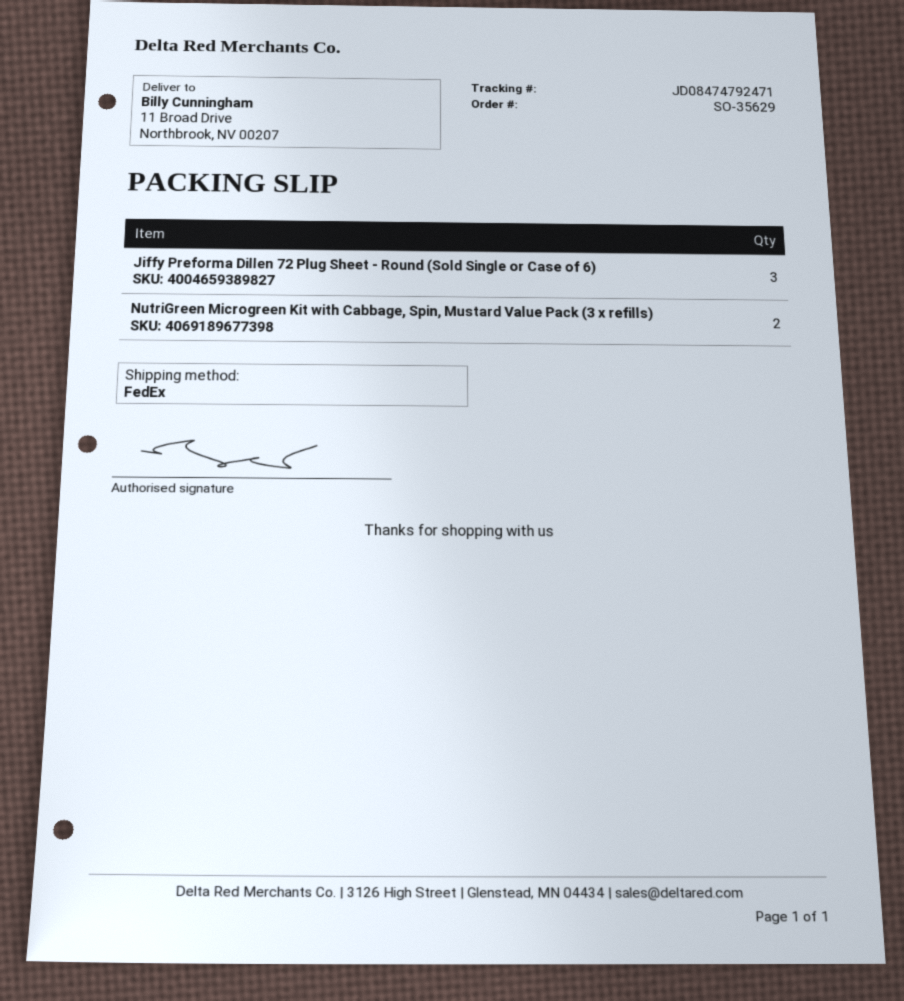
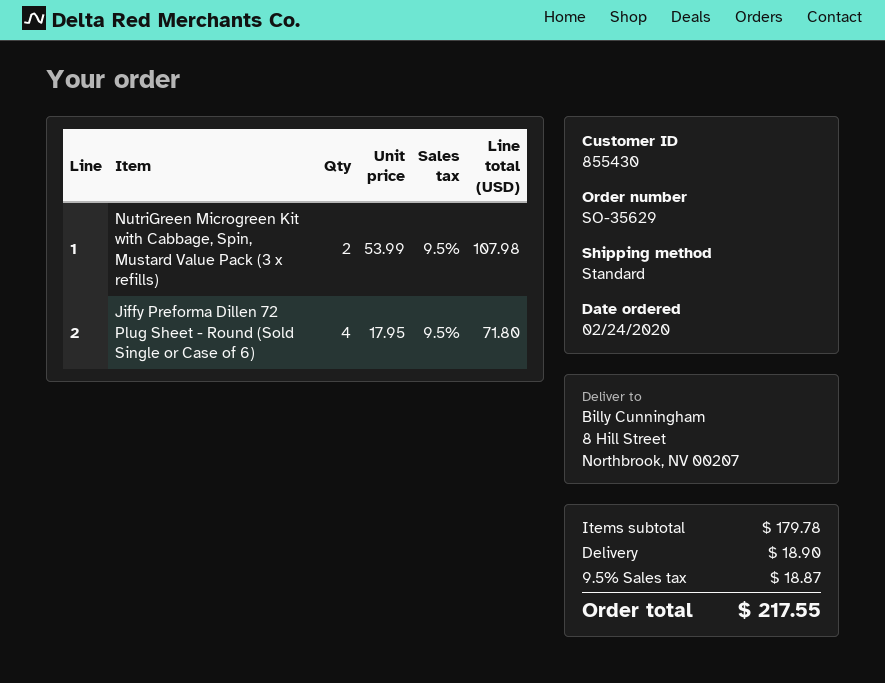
shipping method: FedEx -> standard
ship to: 11 Broad Drive, Northbrook, NV 00207 -> 8 Hill Street, Northbrook, NV 00207
Jiffy Preforma Dillen 72 Plug Sheet - Round (Sold Single or Case of 6): 3 -> 4

